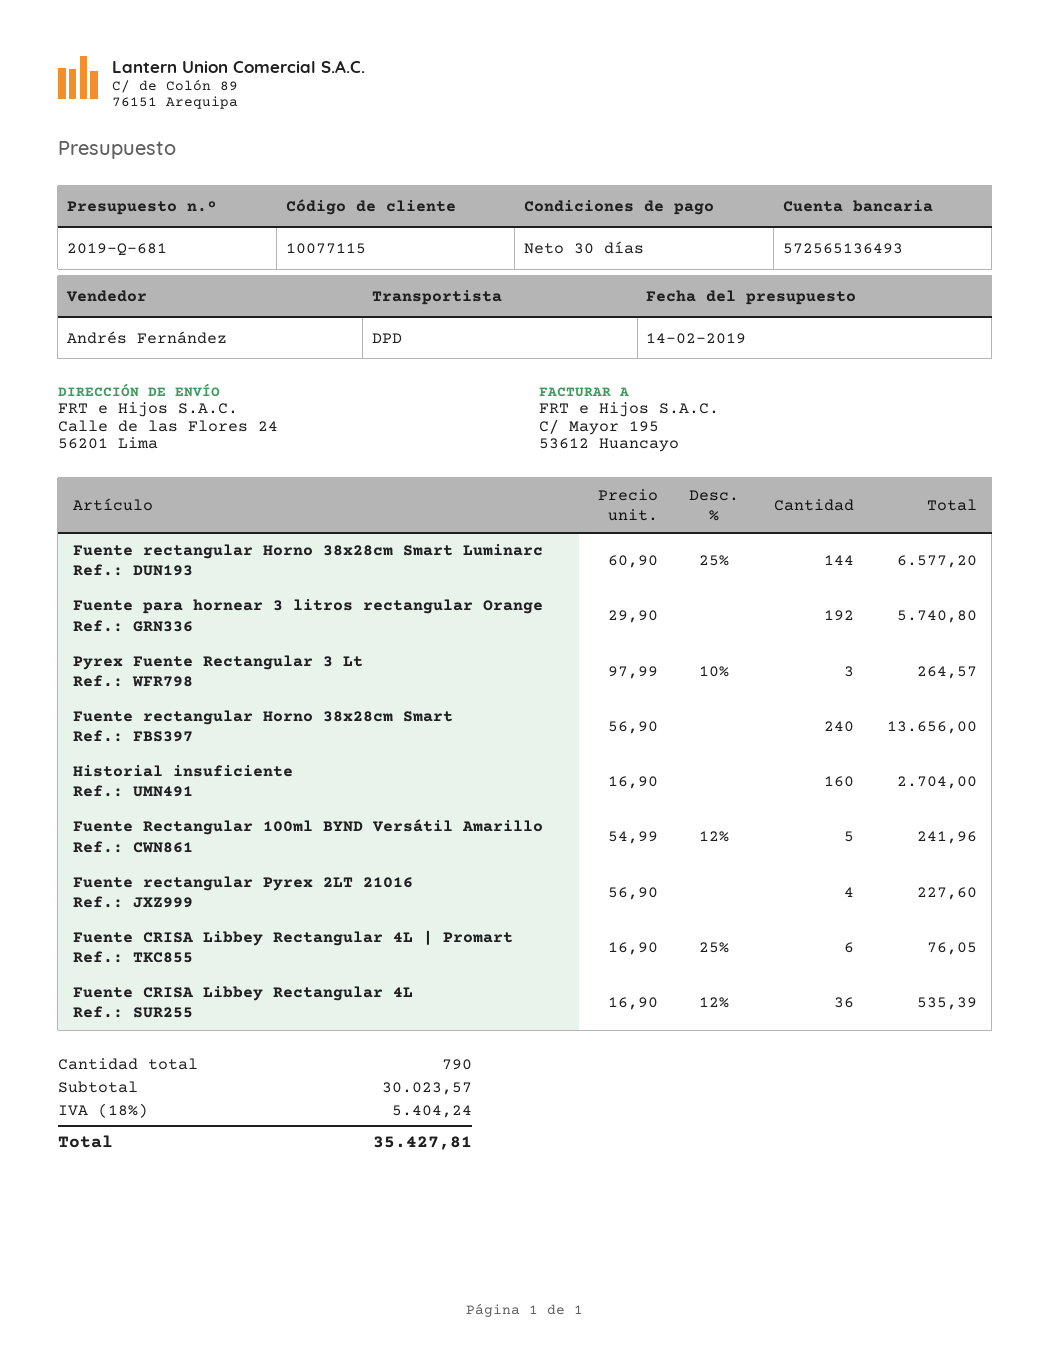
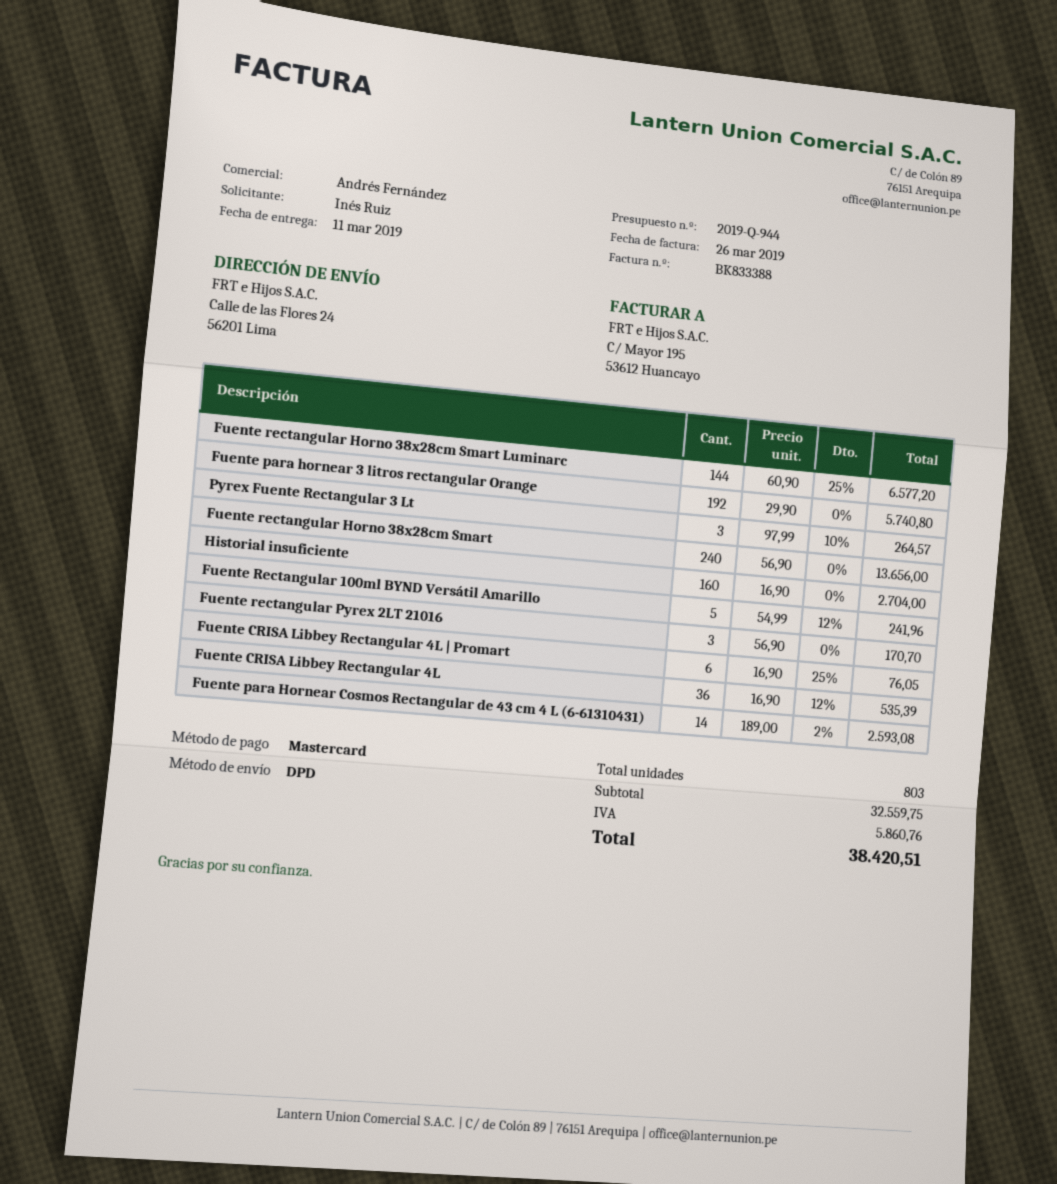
quote number: 2019-Q-681 -> 2019-Q-944
Fuente rectangular Pyrex 2LT 21016: 4 x 56.90 = 227.60 -> 3 x 56.90 = 170.70
Fuente para Hornear Cosmos Rectangular de 43 cm 4 L (6-61310431): none -> 14 x 189.00 - 2% = 2593.08
total quantity: 790 -> 803
subtotal: 30023.57 -> 32559.75
tax: 5404.24 -> 5860.76
total: 35427.81 -> 38420.51

